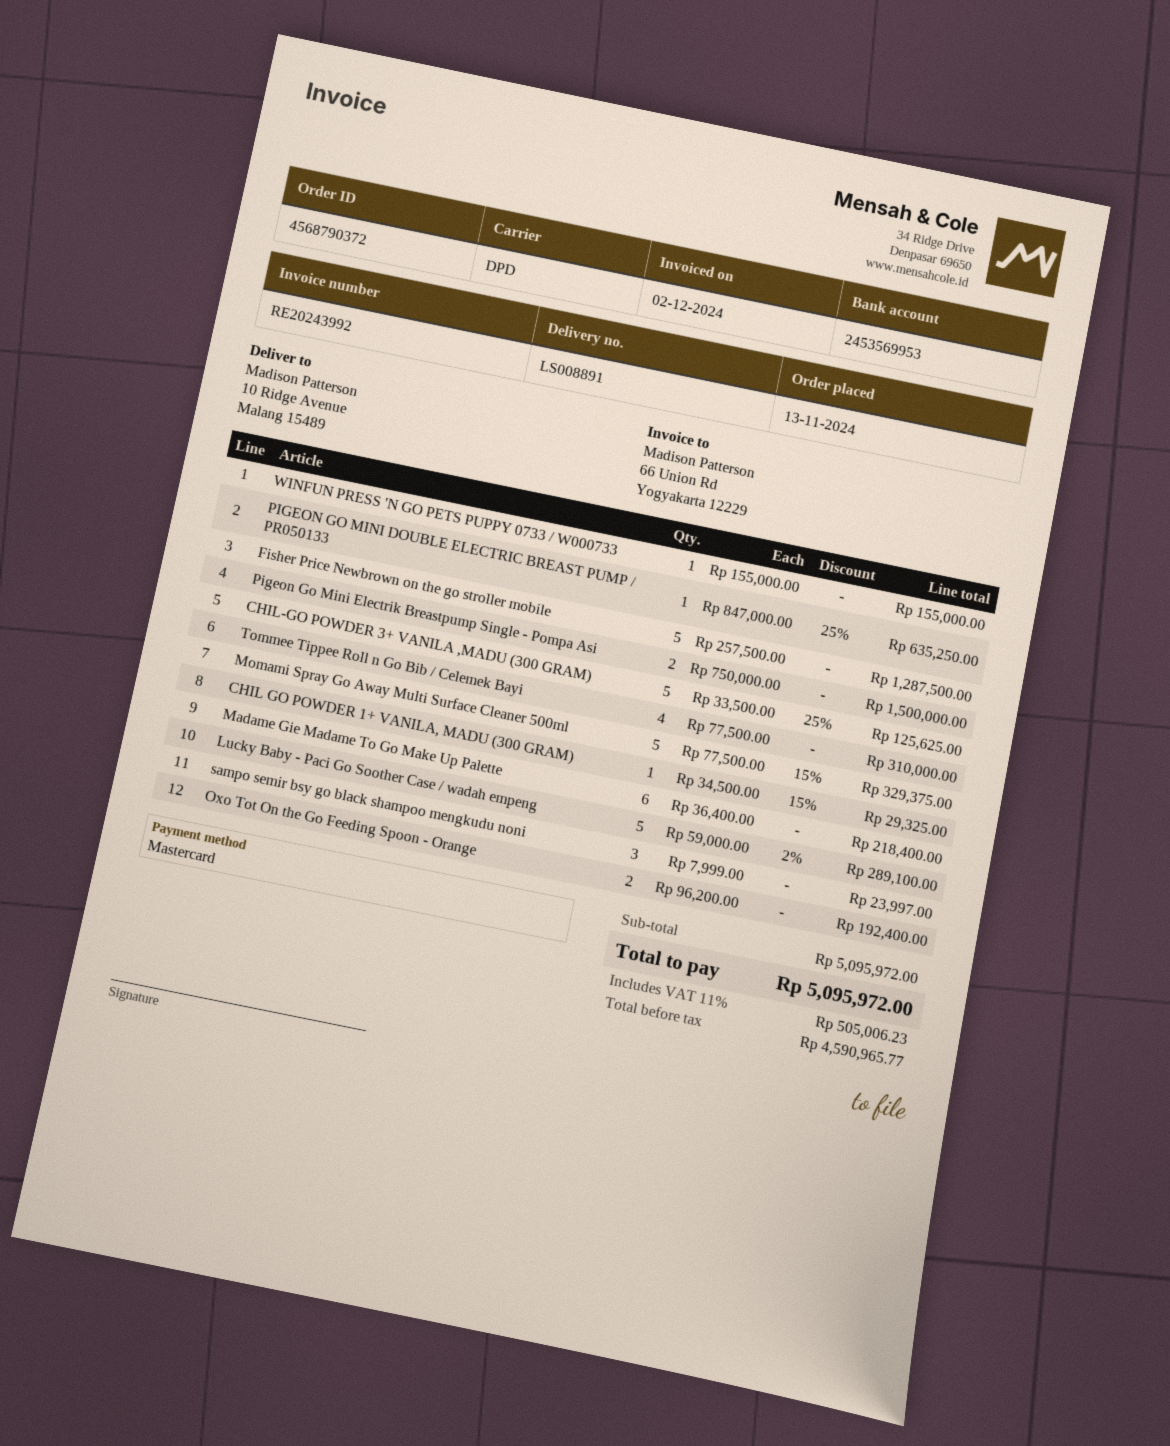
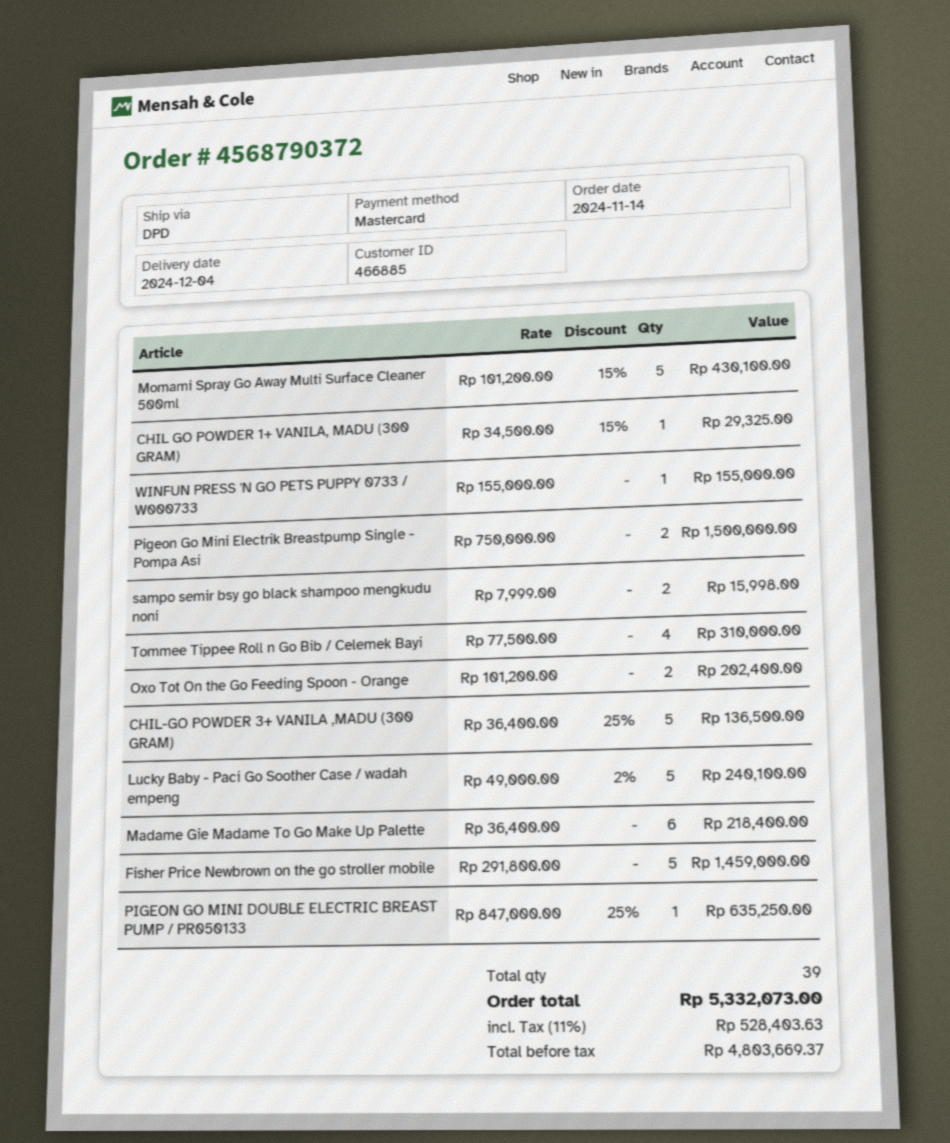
order date: 2024-11-13 -> 2024-11-14
Fisher Price Newbrown on the go stroller mobile: 5 x 257500.00 = 1287500.00 -> 5 x 291800.00 = 1459000.00
CHIL-GO POWDER 3+ VANILA ,MADU (300 GRAM): 5 x 33500.00 - 25% = 125625.00 -> 5 x 36400.00 - 25% = 136500.00
Momami Spray Go Away Multi Surface Cleaner 500ml: 5 x 77500.00 - 15% = 329375.00 -> 5 x 101200.00 - 15% = 430100.00
Lucky Baby - Paci Go Soother Case / wadah empeng: 5 x 59000.00 - 2% = 289100.00 -> 5 x 49000.00 - 2% = 240100.00
sampo semir bsy go black shampoo mengkudu noni: 3 x 7999.00 = 23997.00 -> 2 x 7999.00 = 15998.00
Oxo Tot On the Go Feeding Spoon - Orange: 2 x 96200.00 = 192400.00 -> 2 x 101200.00 = 202400.00
net: 4590965.77 -> 4803669.37
tax: 11% = 505006.23 -> 11% = 528403.63
total: 5095972.00 -> 5332073.00

